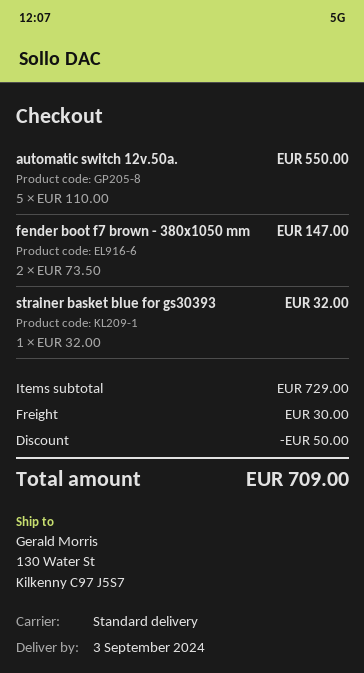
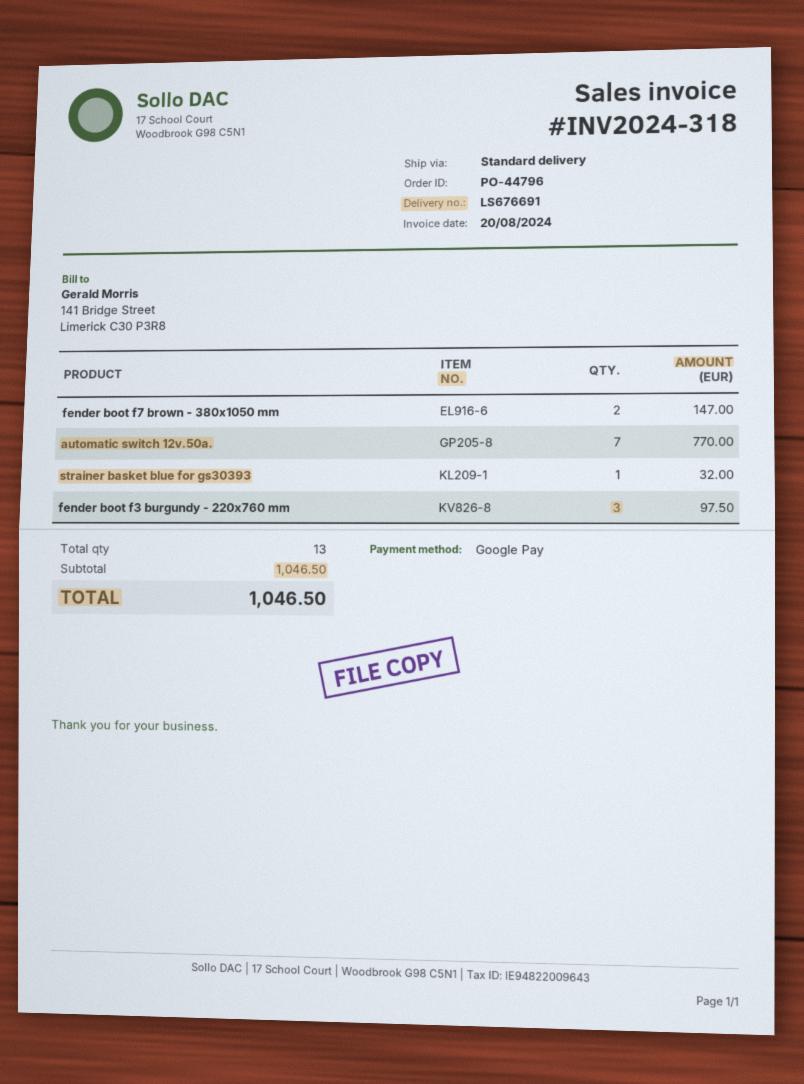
automatic switch 12v.50a.: 5 for 550.00 -> 7 for 770.00
fender boot f3 burgundy - 220x760 mm: none -> 3 for 97.50
subtotal: 729.00 -> 1046.50
discount: 50.00 -> none
shipping: 30.00 -> none
total: 709.00 -> 1046.50

